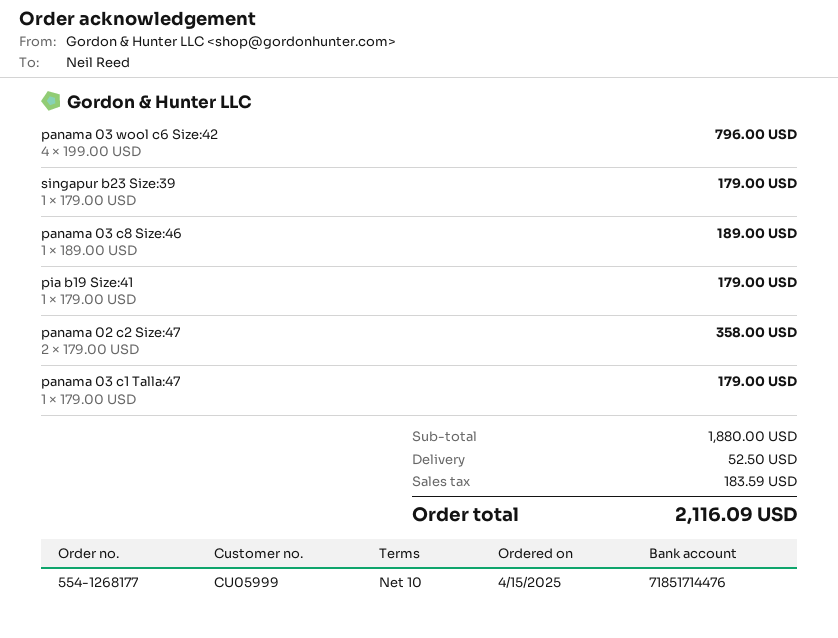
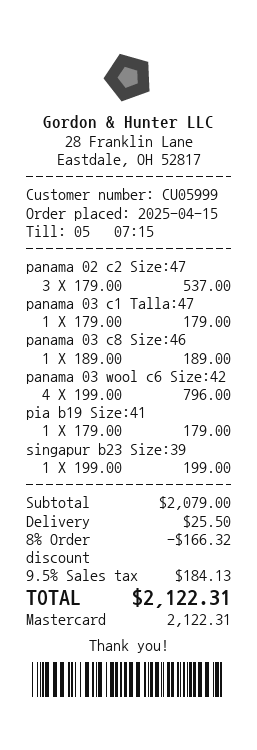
singapur b23 Size:39: 1 x 179.00 = 179.00 -> 1 x 199.00 = 199.00
panama 02 c2 Size:47: 2 x 179.00 = 358.00 -> 3 x 179.00 = 537.00
subtotal: 1880.00 -> 2079.00
discount: none -> 8% = 166.32
shipping: 52.50 -> 25.50
tax: 183.59 -> 184.13
total: 2116.09 -> 2122.31

